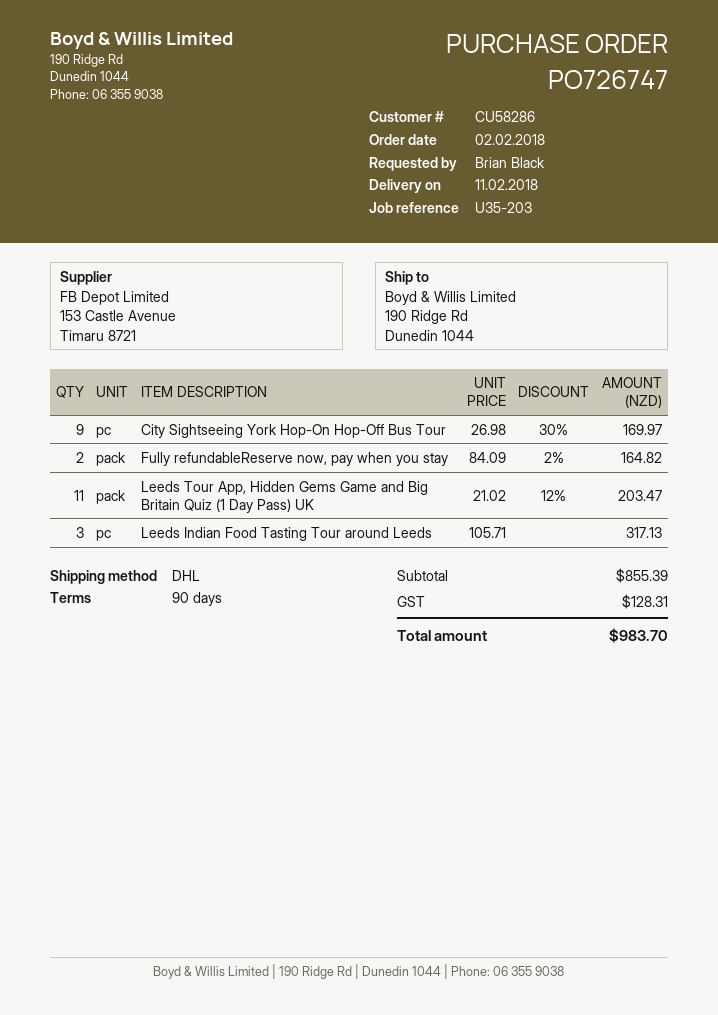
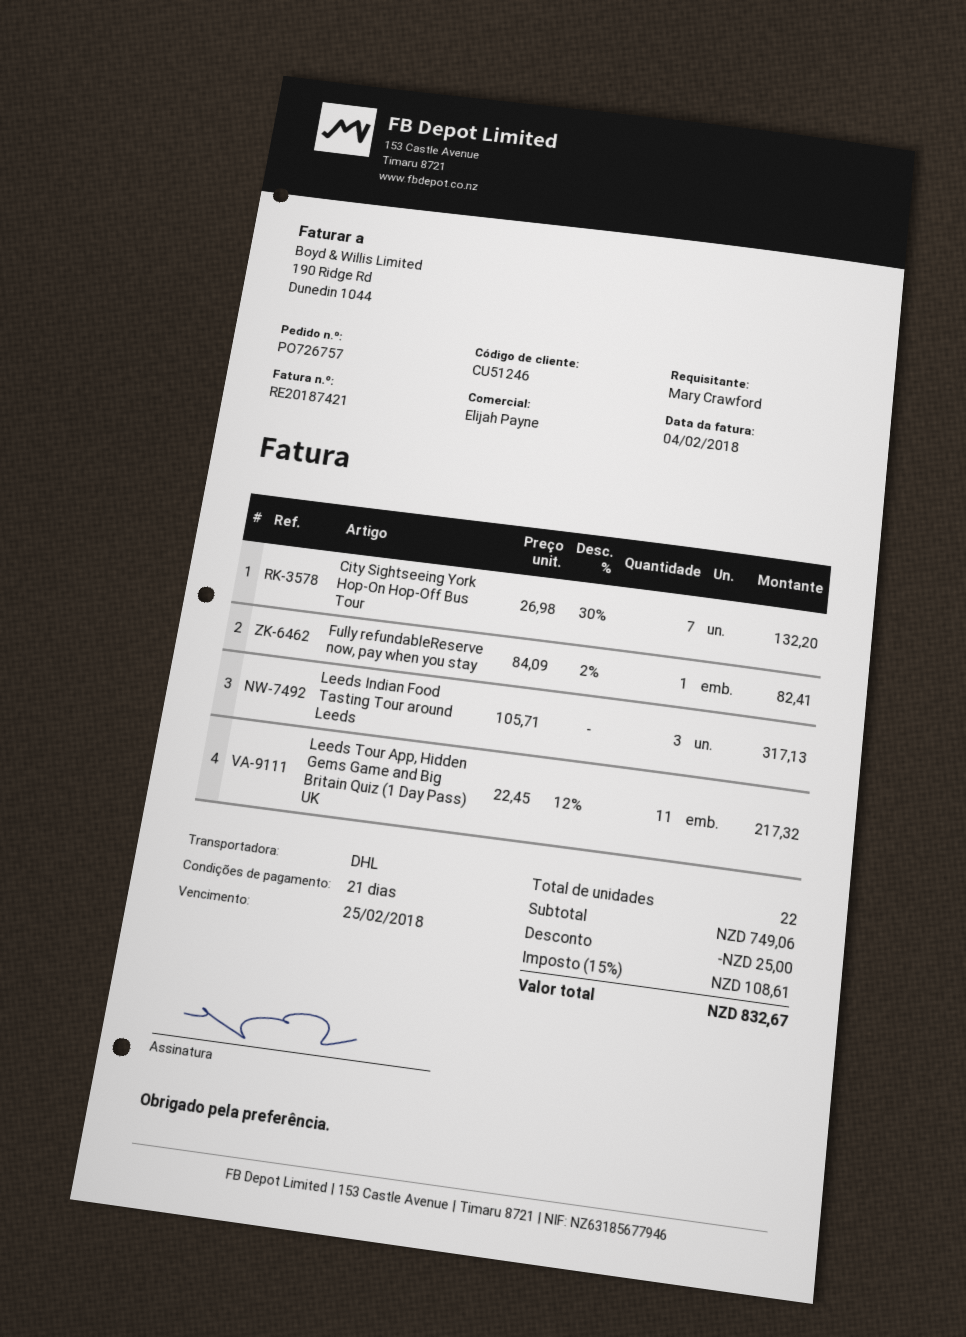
order number: PO726747 -> PO726757
payment terms: 90 days -> 21 days
customer number: CU58286 -> CU51246
ordered by: Brian Black -> Mary Crawford
City Sightseeing York Hop-On Hop-Off Bus Tour: 9 x 26.98 - 30% = 169.97 -> 7 x 26.98 - 30% = 132.20
Fully refundableReserve now, pay when you stay: 2 x 84.09 - 2% = 164.82 -> 1 x 84.09 - 2% = 82.41
Leeds Tour App, Hidden Gems Game and Big Britain Quiz (1 Day Pass) UK: 11 x 21.02 - 12% = 203.47 -> 11 x 22.45 - 12% = 217.32
subtotal: 855.39 -> 749.06
discount: none -> 25.00
tax: 128.31 -> 108.61
total: 983.70 -> 832.67

